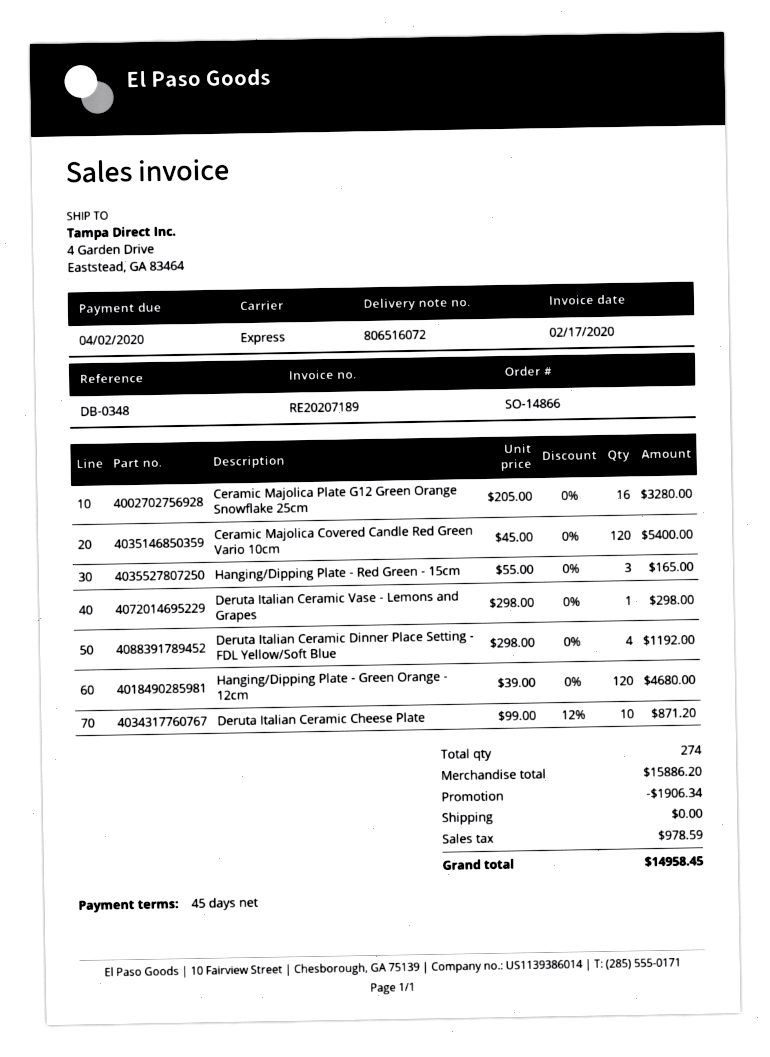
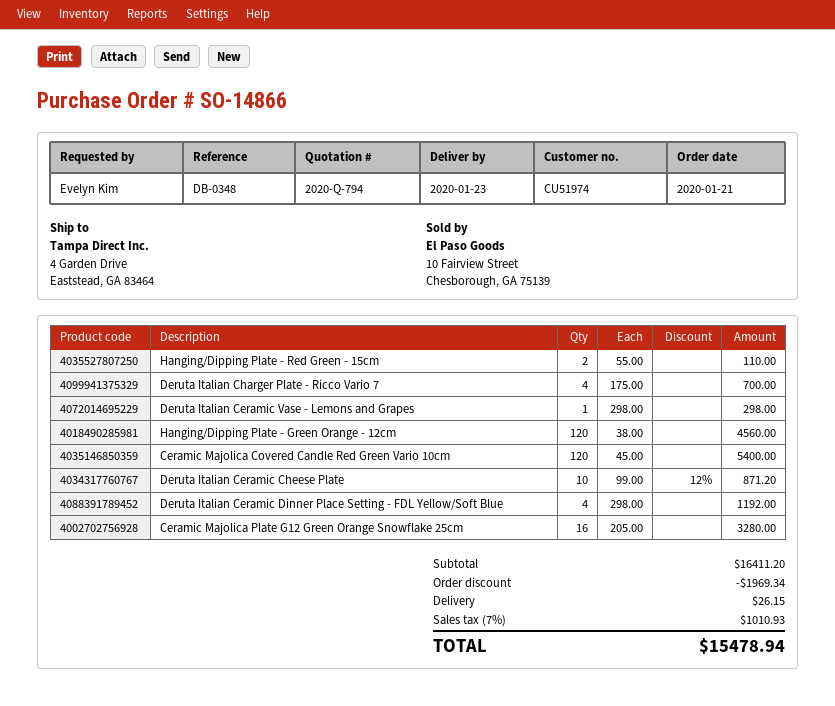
Hanging/Dipping Plate - Red Green - 15cm: 3 x 55.00 = 165.00 -> 2 x 55.00 = 110.00
Hanging/Dipping Plate - Green Orange - 12cm: 120 x 39.00 = 4680.00 -> 120 x 38.00 = 4560.00
Deruta Italian Charger Plate - Ricco Vario 7: none -> 4 x 175.00 = 700.00
subtotal: 15886.20 -> 16411.20
discount: 1906.34 -> 1969.34
shipping: 0.00 -> 26.15
tax: 978.59 -> 1010.93
total: 14958.45 -> 15478.94

